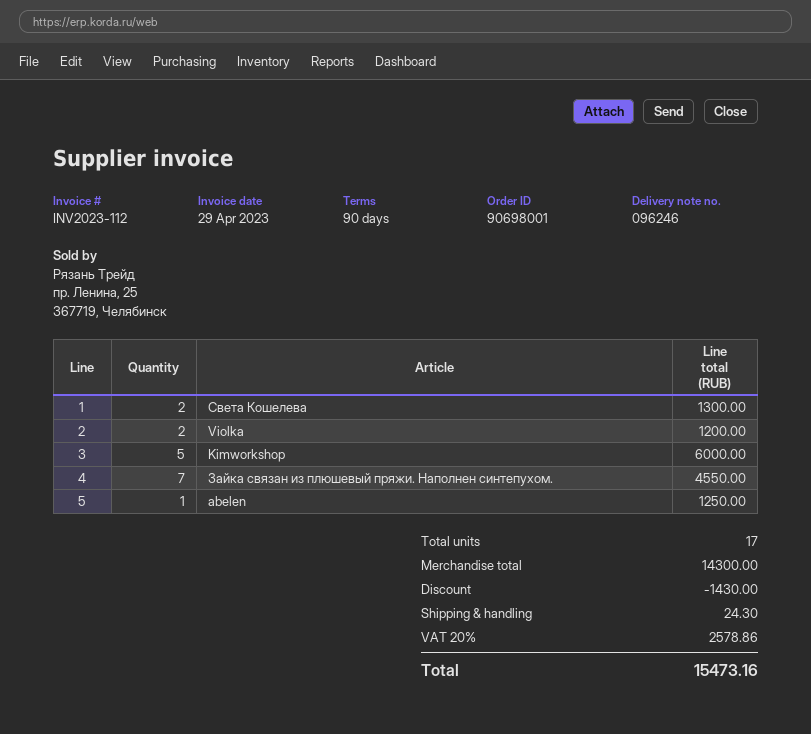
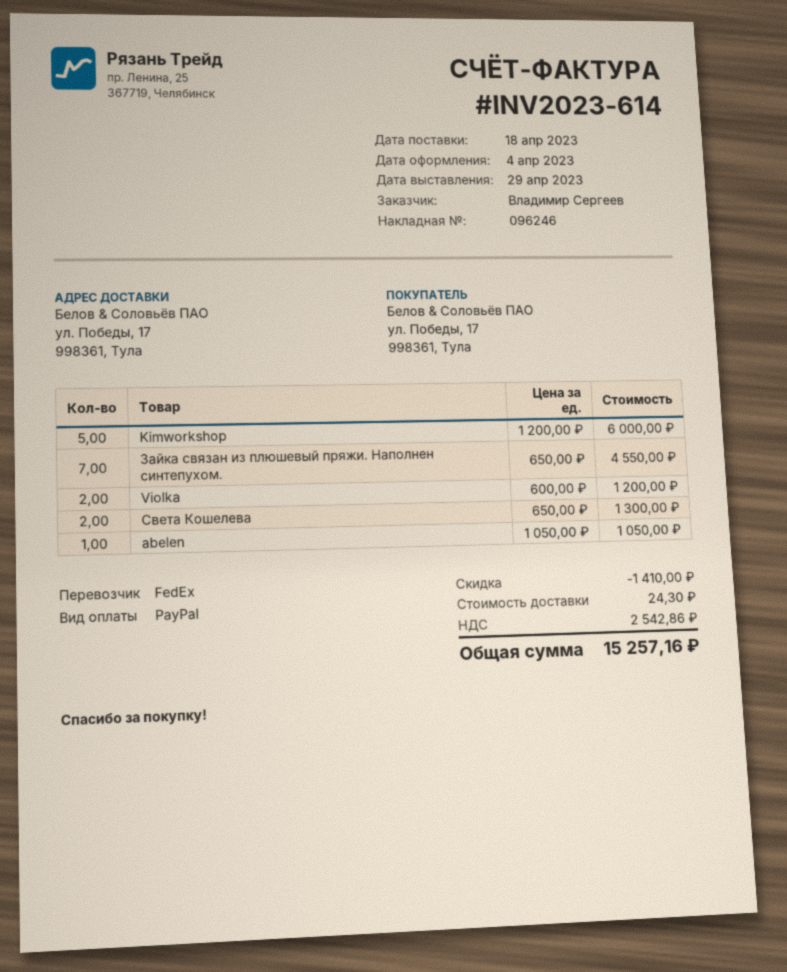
invoice number: INV2023-112 -> INV2023-614
abelen: 1 for 1250.00 -> 1 for 1050.00
discount: 1430.00 -> 1410.00
tax: 2578.86 -> 2542.86
total: 15473.16 -> 15257.16

